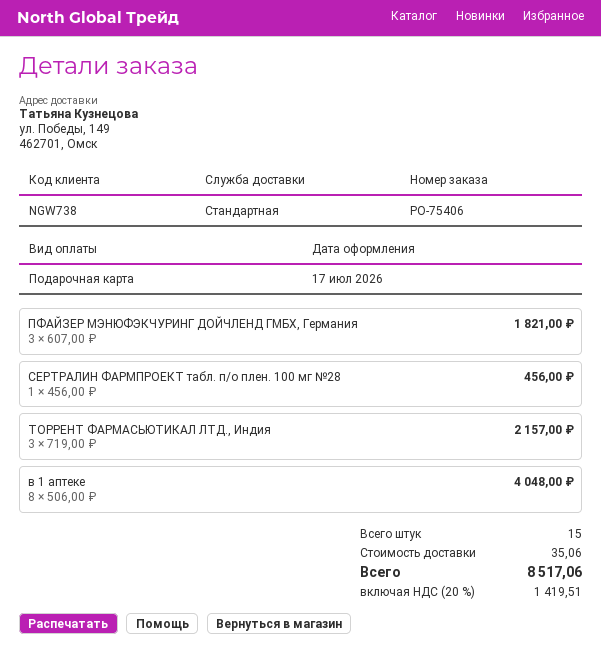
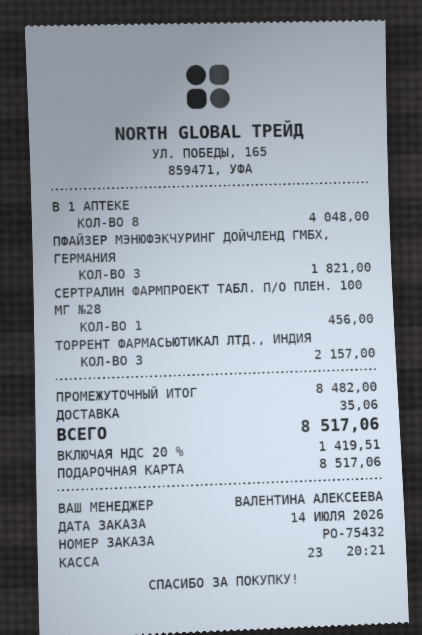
order number: PO-75406 -> PO-75432
order date: 2026-07-17 -> 2026-07-14

